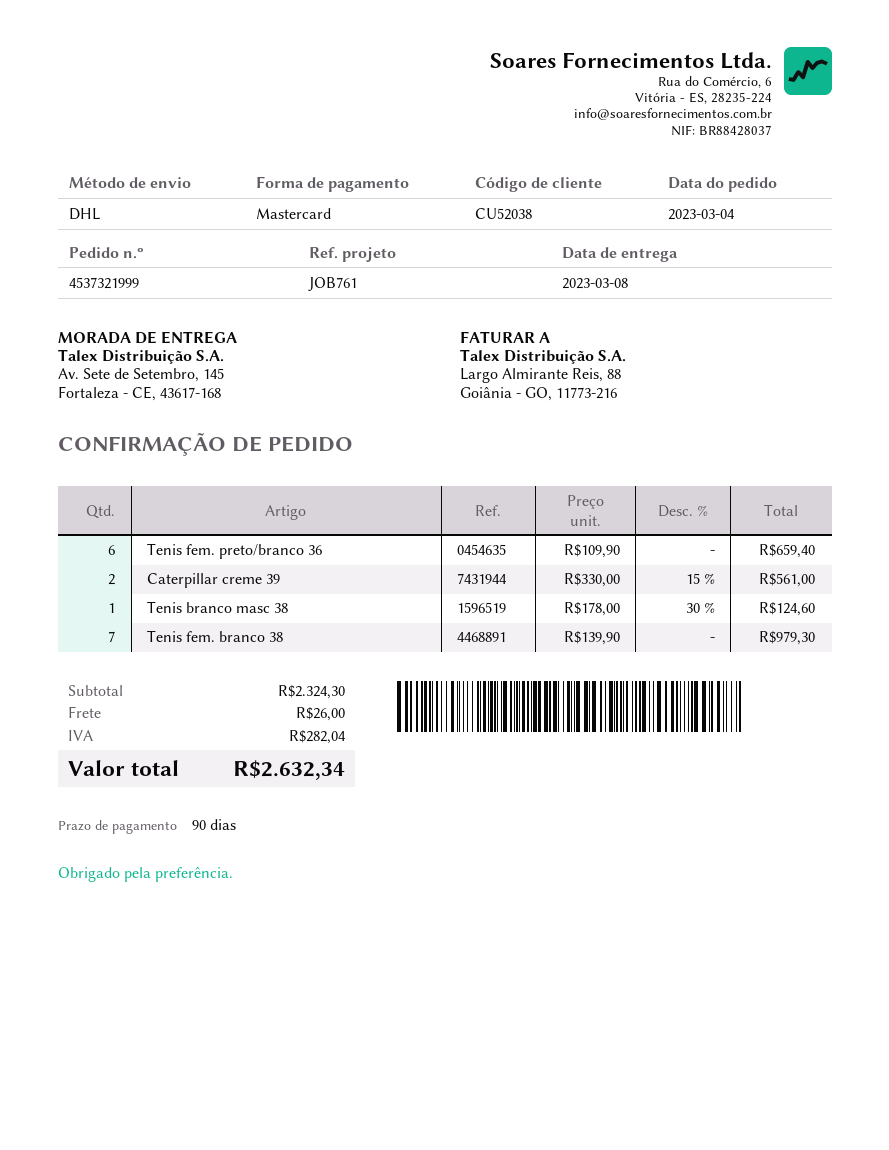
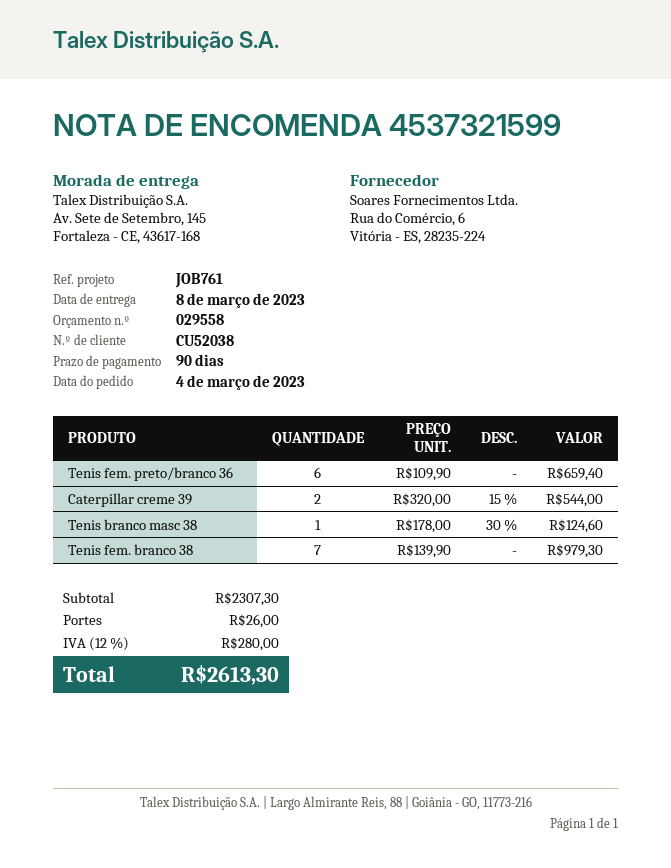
order number: 4537321999 -> 4537321599
Caterpillar creme 39: 2 x 330.00 - 15% = 561.00 -> 2 x 320.00 - 15% = 544.00
subtotal: 2324.30 -> 2307.30
tax: 282.04 -> 280.00
total: 2632.34 -> 2613.30

